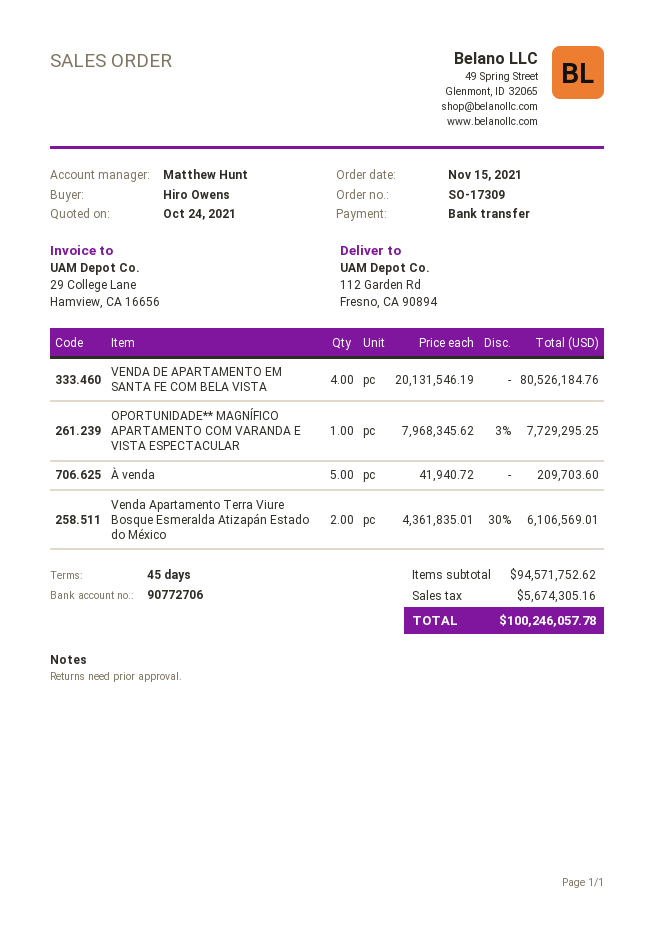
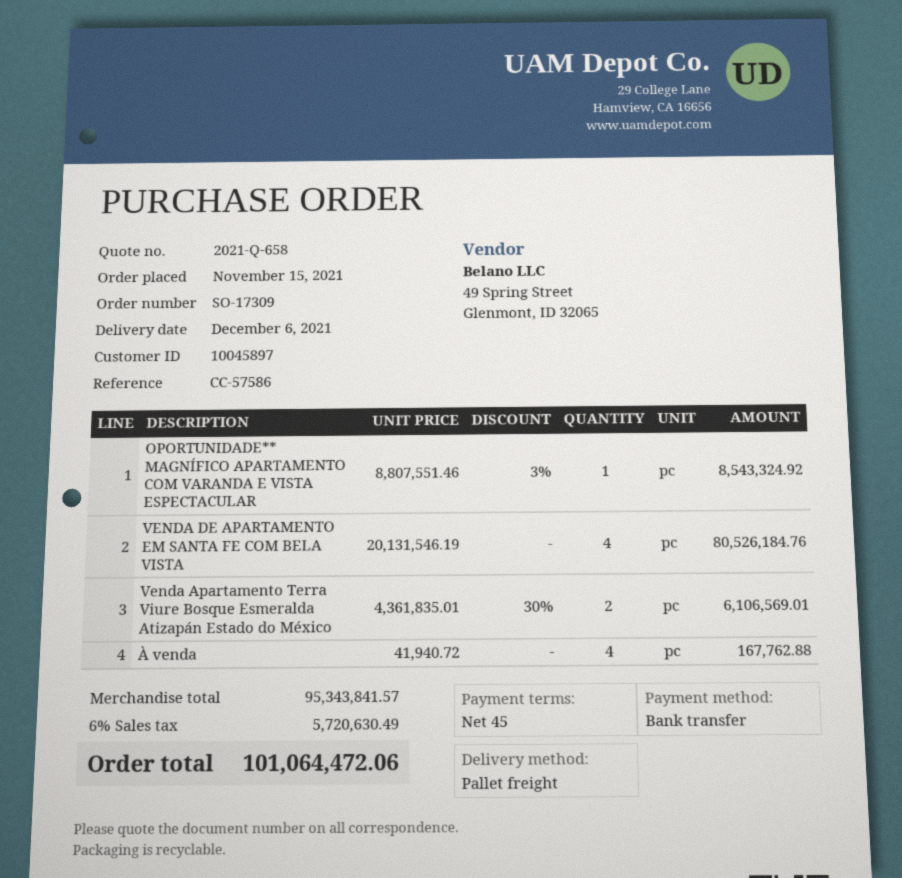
OPORTUNIDADE** MAGNÍFICO APARTAMENTO COM VARANDA E VISTA ESPECTACULAR: 1 x 7968345.62 - 3% = 7729295.25 -> 1 x 8807551.46 - 3% = 8543324.92
À venda: 5 x 41940.72 = 209703.60 -> 4 x 41940.72 = 167762.88
subtotal: 94571752.62 -> 95343841.57
tax: 5674305.16 -> 5720630.49
total: 100246057.78 -> 101064472.06

